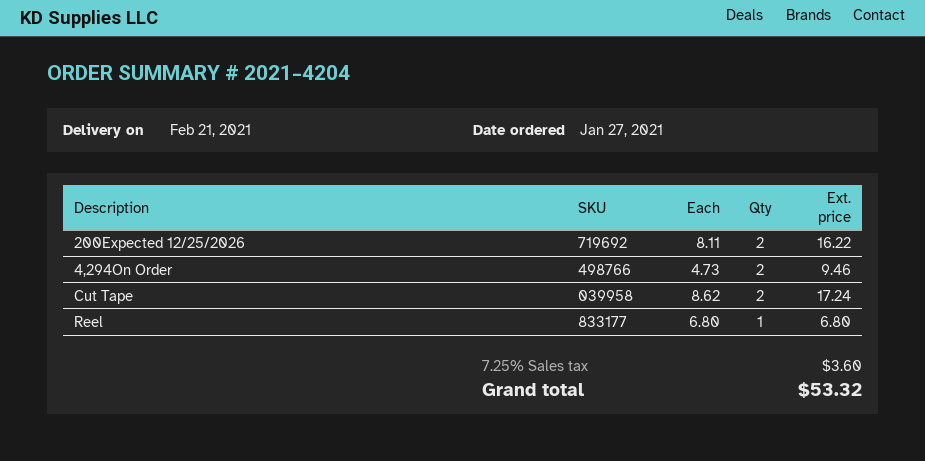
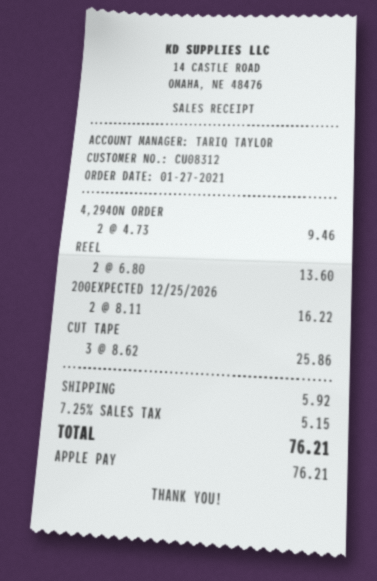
Cut Tape: 2 x 8.62 = 17.24 -> 3 x 8.62 = 25.86
Reel: 1 x 6.80 = 6.80 -> 2 x 6.80 = 13.60
shipping: none -> 5.92
tax: 7.25% = 3.60 -> 7.25% = 5.15
total: 53.32 -> 76.21

